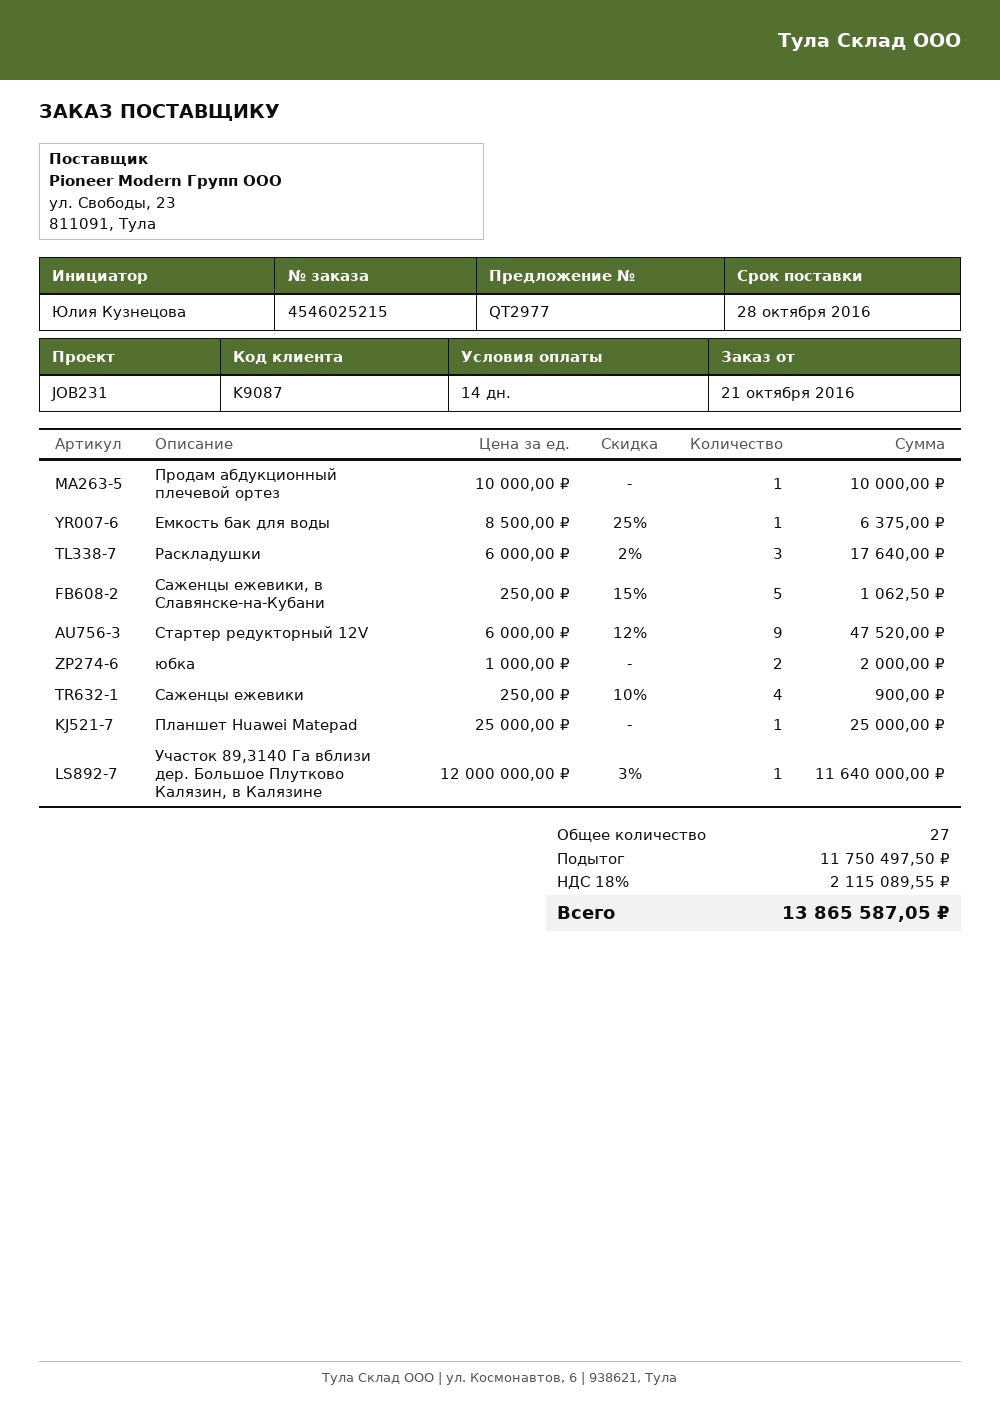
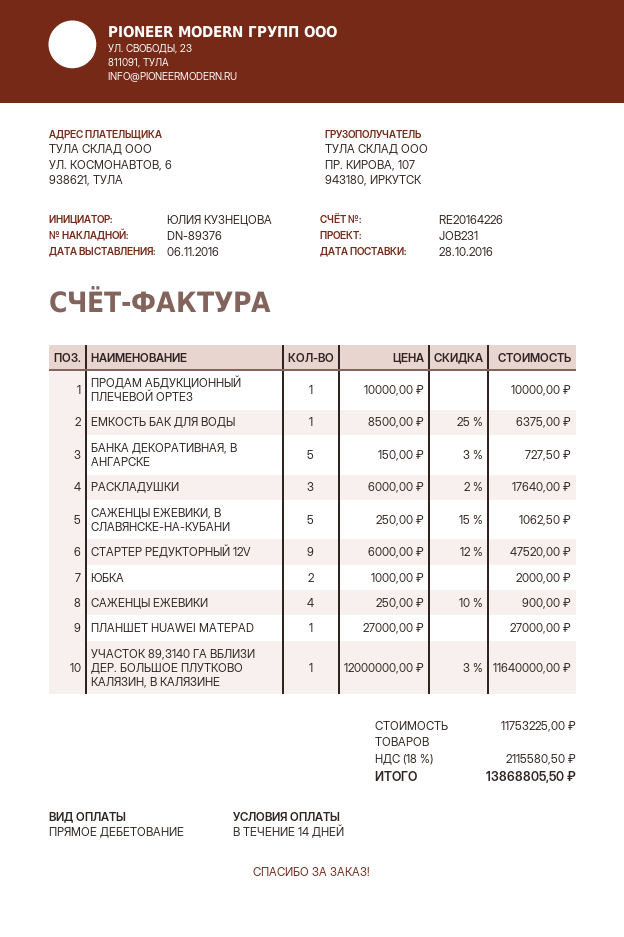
Планшет Huawei Matepad: 1 x 25000.00 = 25000.00 -> 1 x 27000.00 = 27000.00
БАНКА ДЕКОРАТИВНАЯ, В АНГАРСКЕ: none -> 5 x 150.00 - 3% = 727.50
subtotal: 11750497.50 -> 11753225.00
tax: 18% = 2115089.55 -> 18% = 2115580.50
total: 13865587.05 -> 13868805.50

